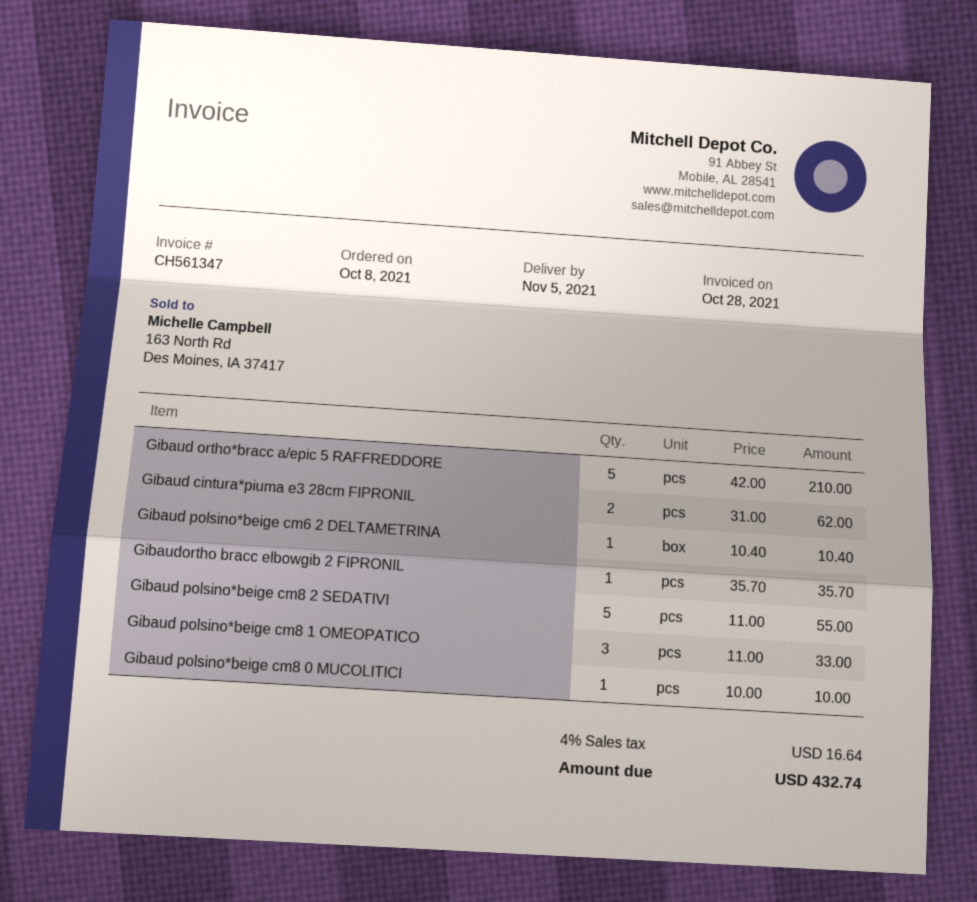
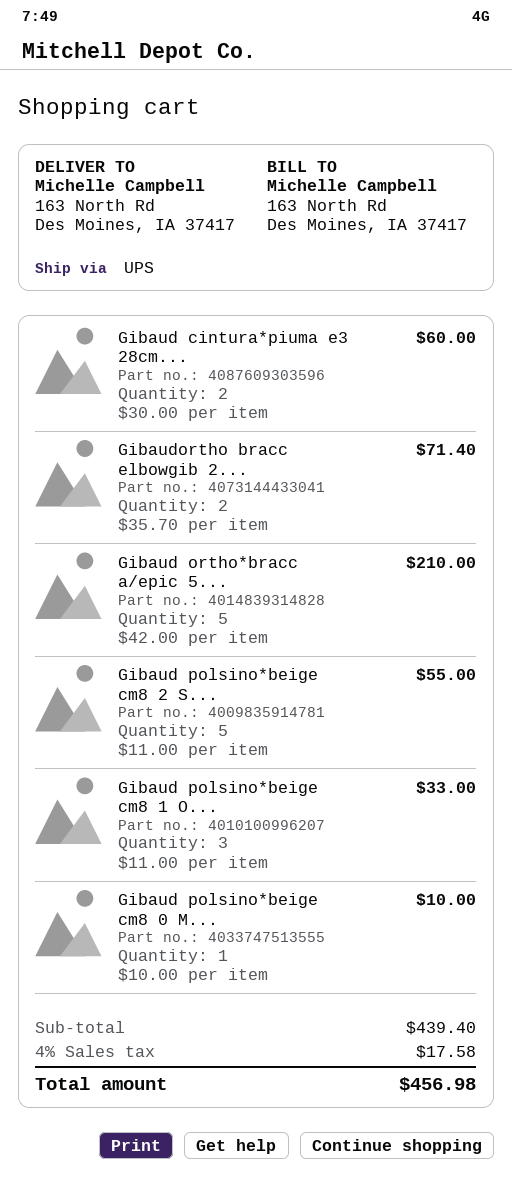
Gibaud cintura*piuma e3 28cm FIPRONIL: 2 x 31.00 = 62.00 -> 2 x 30.00 = 60.00
Gibaud polsino*beige cm6 2 DELTAMETRINA: 1 x 10.40 = 10.40 -> none
Gibaudortho bracc elbowgib 2 FIPRONIL: 1 x 35.70 = 35.70 -> 2 x 35.70 = 71.40
tax: 4% = 16.64 -> 4% = 17.58
total: 432.74 -> 456.98

